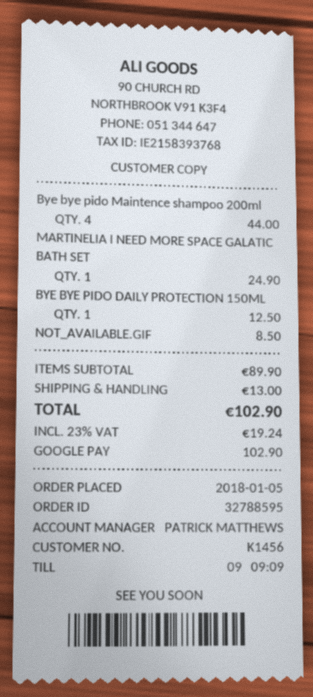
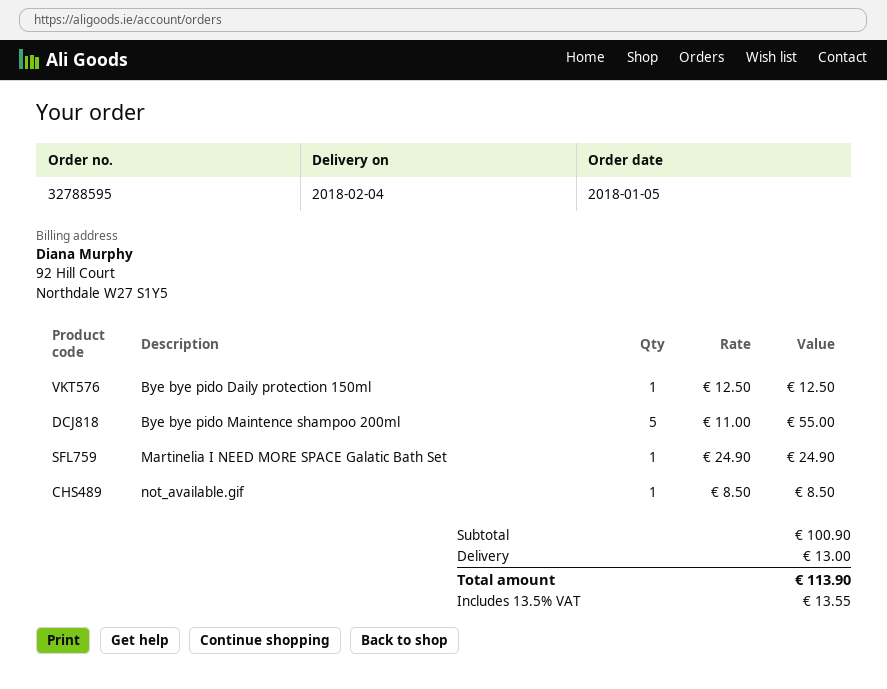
Bye bye pido Μaintence shampoo 200ml: 4 for 44.00 -> 5 for 55.00
subtotal: 89.90 -> 100.90
tax: 23% = 19.24 -> 13.5% = 13.55
total: 102.90 -> 113.90

